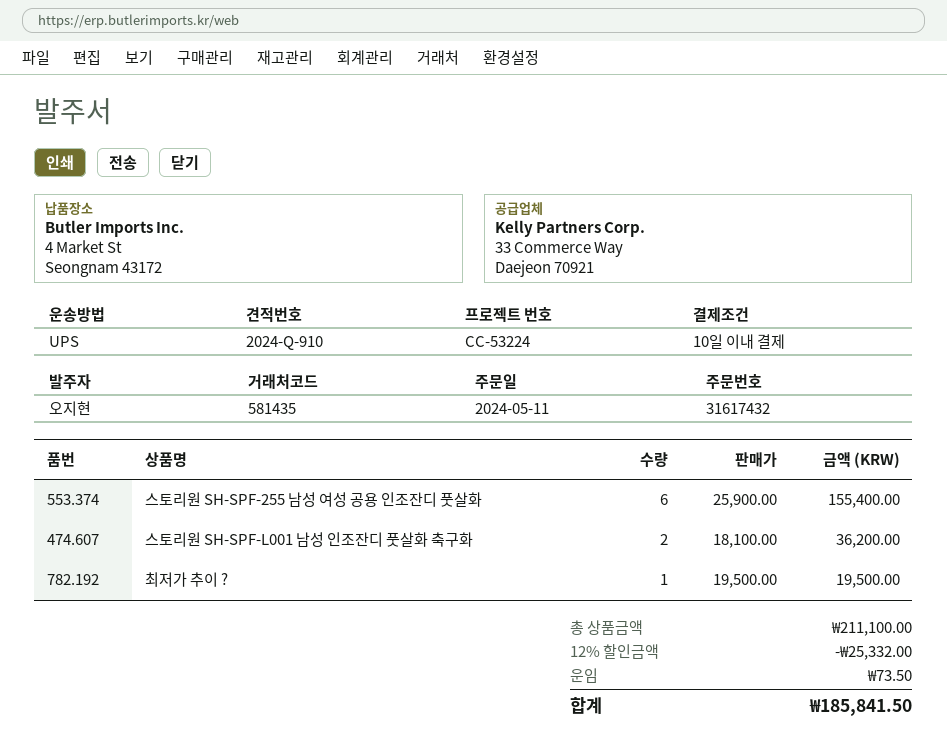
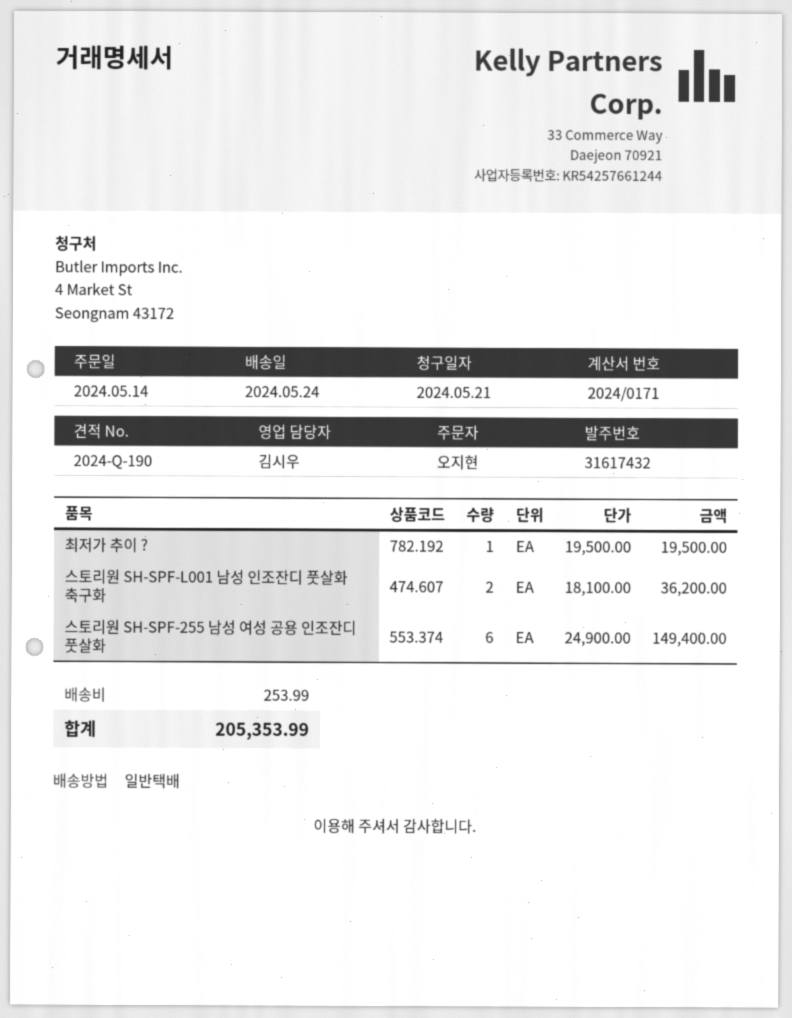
quote number: 2024-Q-910 -> 2024-Q-190
order date: 2024-05-11 -> 2024-05-14
shipping method: UPS -> standard
스토리원 SH-SPF-255 남성 여성 공용 인조잔디 풋살화: 6 x 25900.00 = 155400.00 -> 6 x 24900.00 = 149400.00
discount: 12% = 25332.00 -> none
shipping: 73.50 -> 253.99
total: 185841.50 -> 205353.99

